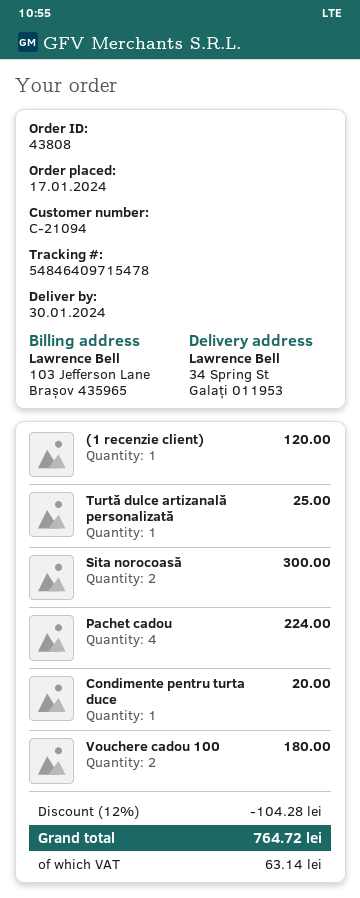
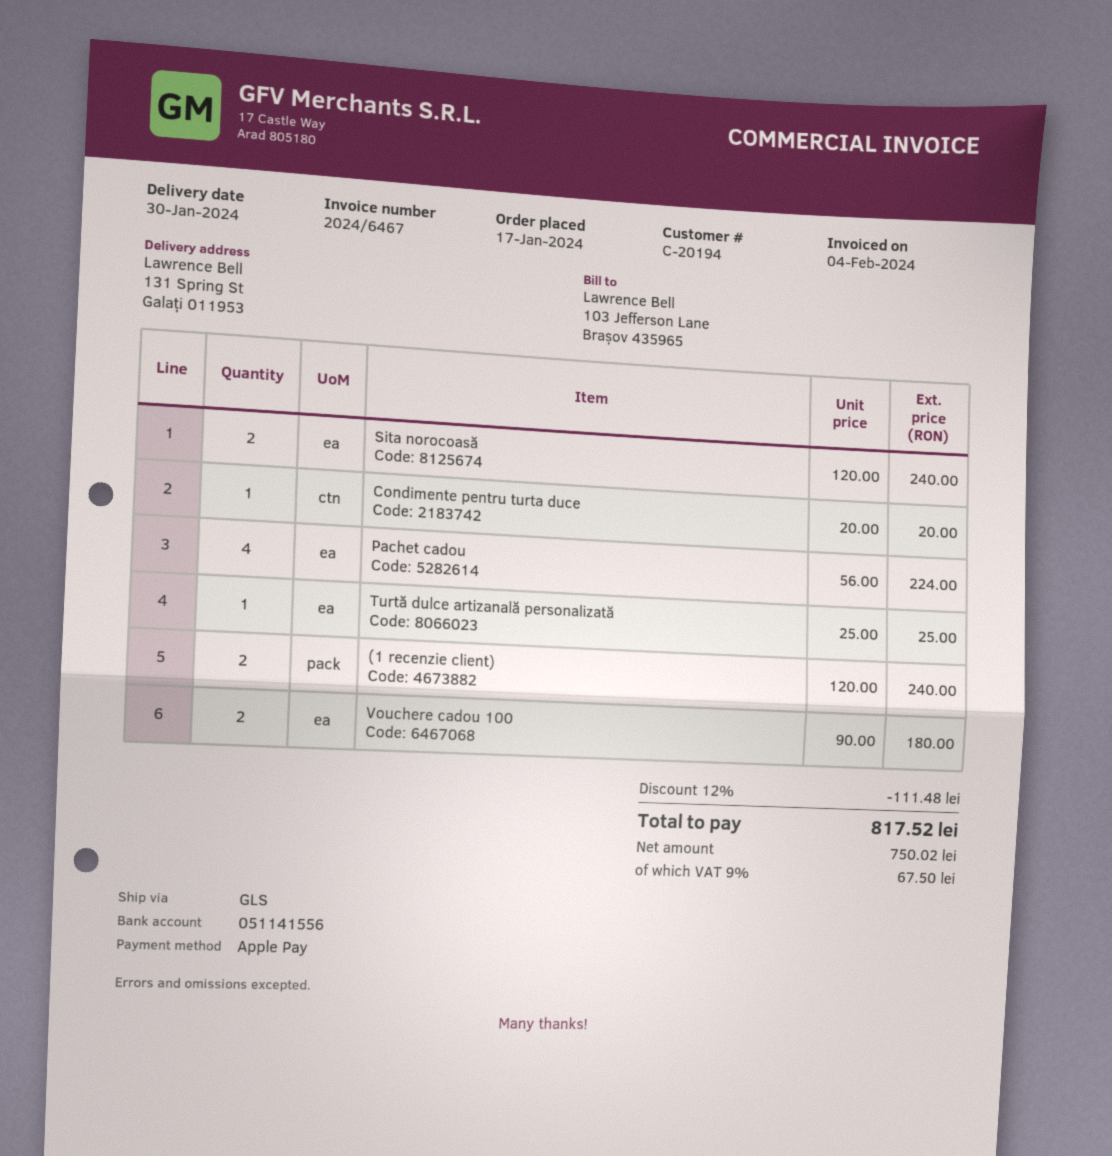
customer number: C-21094 -> C-20194
ship to: 34 Spring St, Galați 011953 -> 131 Spring St, Galați 011953
(1 recenzie client): 1 for 120.00 -> 2 for 240.00
Sita norocoasă: 2 for 300.00 -> 2 for 240.00
discount: 12% = 104.28 -> 12% = 111.48
tax: 63.14 -> 67.50
total: 764.72 -> 817.52

